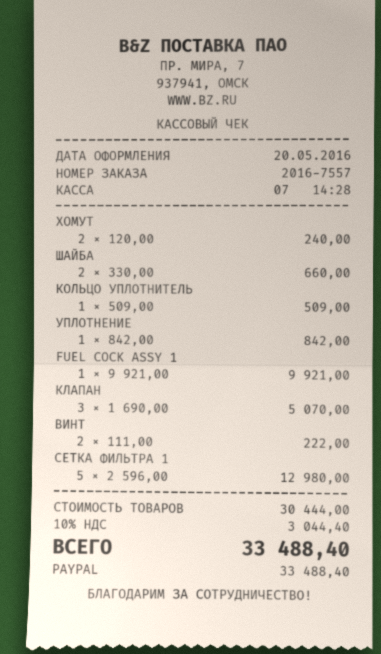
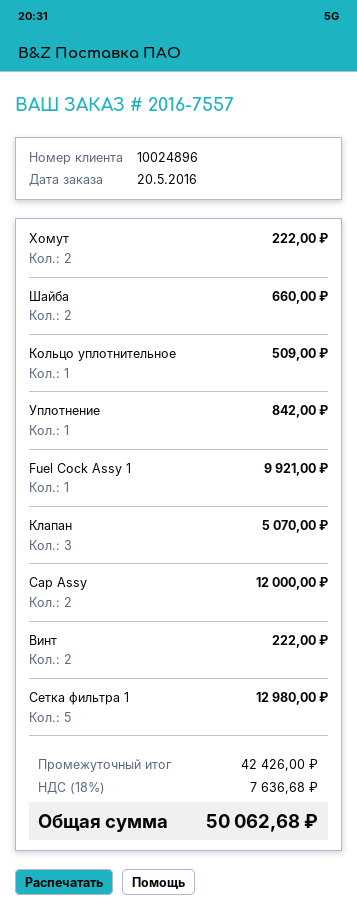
ХОМУТ: 2 for 240.00 -> 2 for 222.00
Cap Assy: none -> 2 for 12000.00
subtotal: 30444.00 -> 42426.00
tax: 10% = 3044.40 -> 18% = 7636.68
total: 33488.40 -> 50062.68

